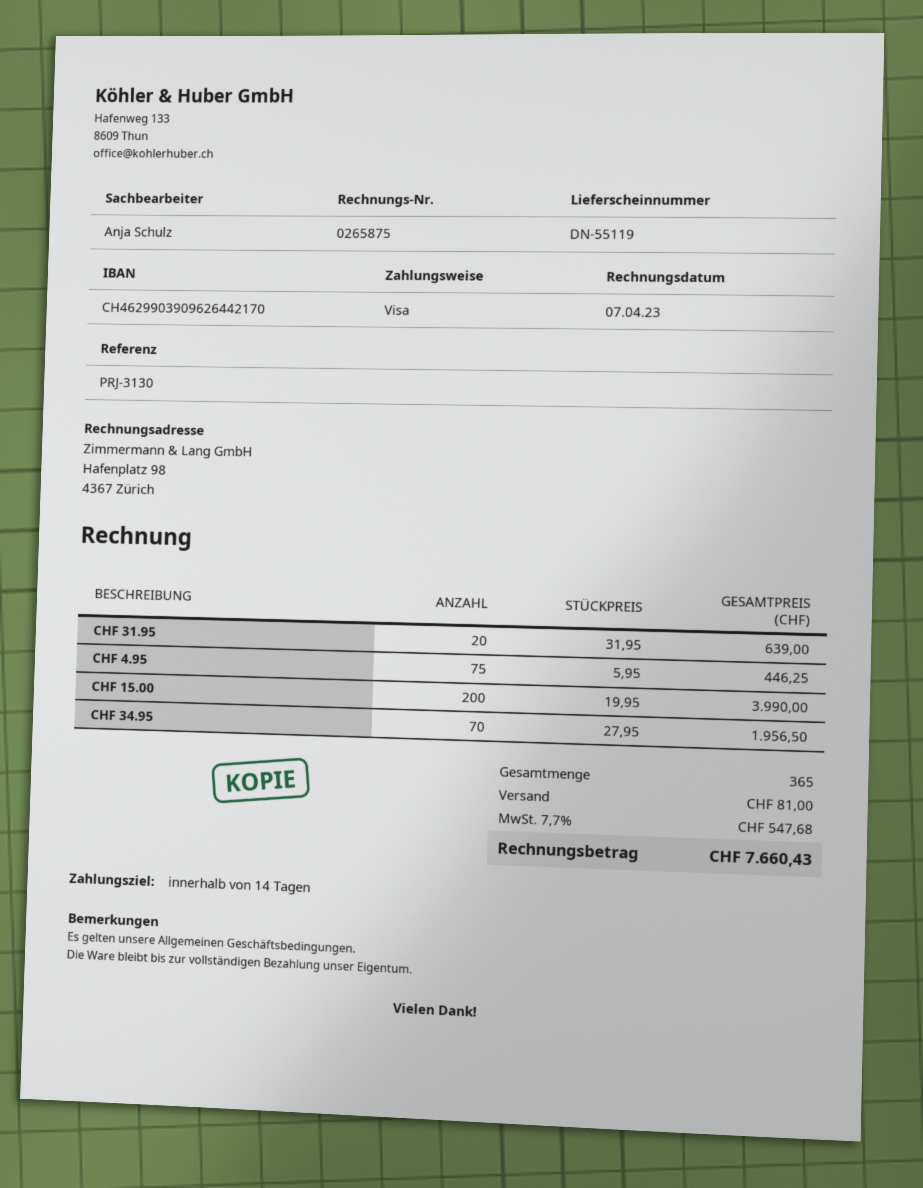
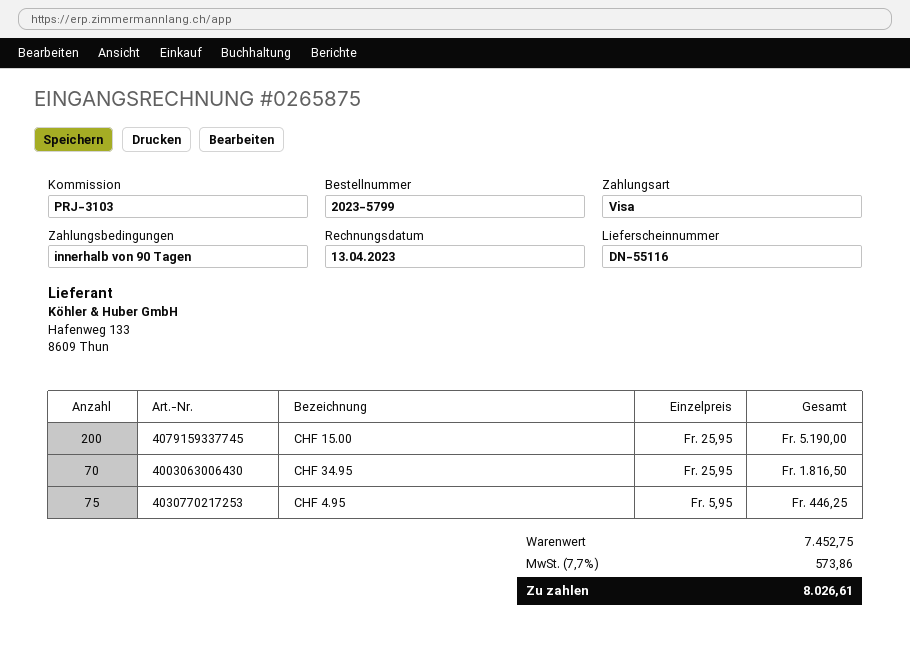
delivery note number: DN-55119 -> DN-55116
invoice date: 2023-04-07 -> 2023-04-13
payment terms: 14 days -> 90 days
reference: PRJ-3130 -> PRJ-3103
CHF 31.95: 20 x 31.95 = 639.00 -> none
CHF 15.00: 200 x 19.95 = 3990.00 -> 200 x 25.95 = 5190.00
CHF 34.95: 70 x 27.95 = 1956.50 -> 70 x 25.95 = 1816.50
shipping: 81.00 -> none
tax: 7.7% = 547.68 -> 7.7% = 573.86
total: 7660.43 -> 8026.61

